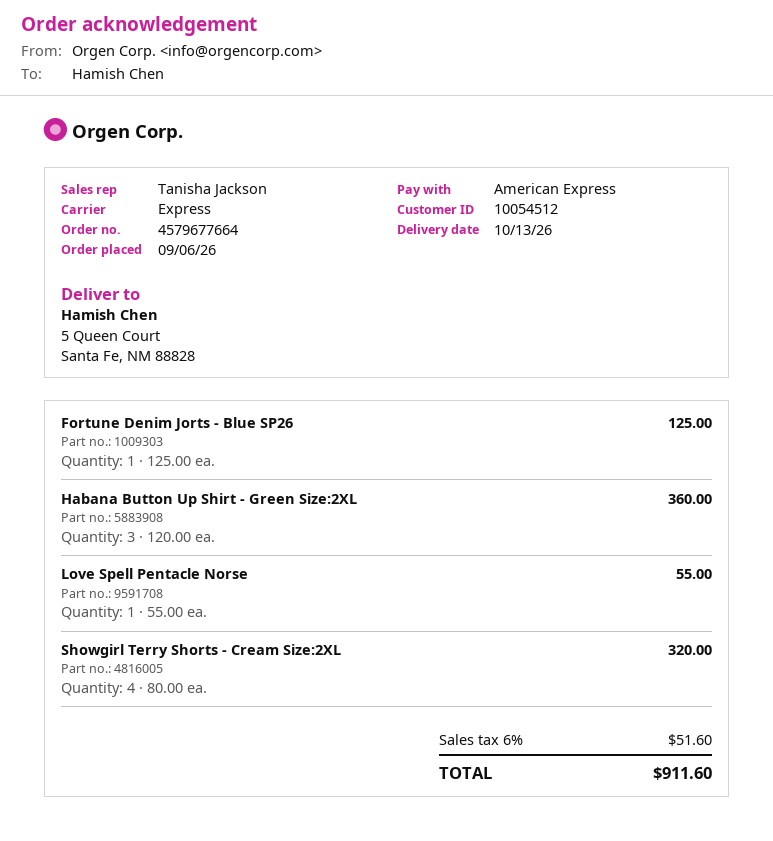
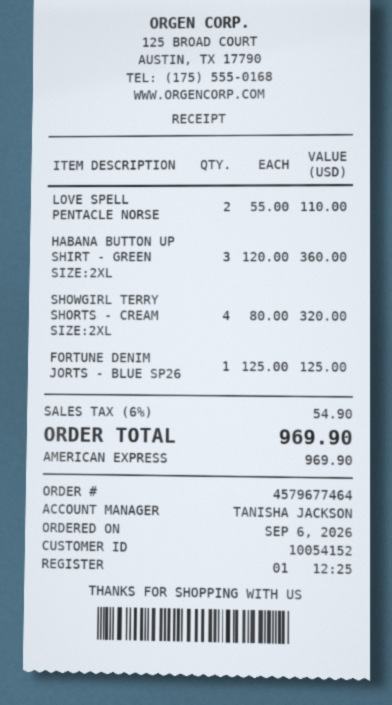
order number: 4579677664 -> 4579677464
customer number: 10054512 -> 10054152
Love Spell Pentacle Norse: 1 x 55.00 = 55.00 -> 2 x 55.00 = 110.00
tax: 6% = 51.60 -> 6% = 54.90
total: 911.60 -> 969.90

